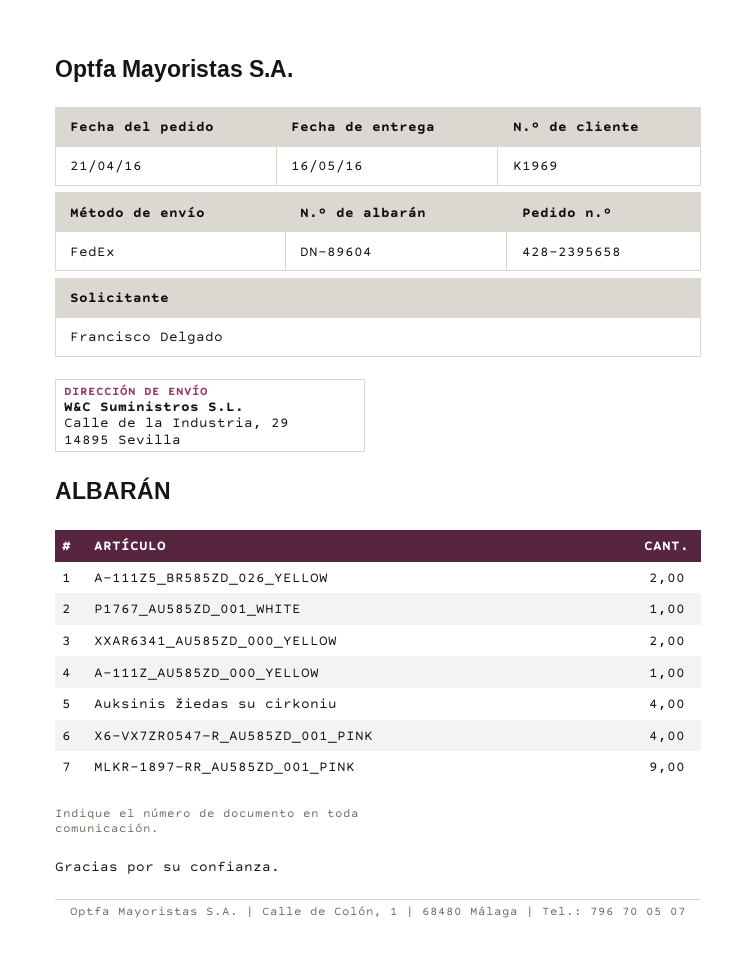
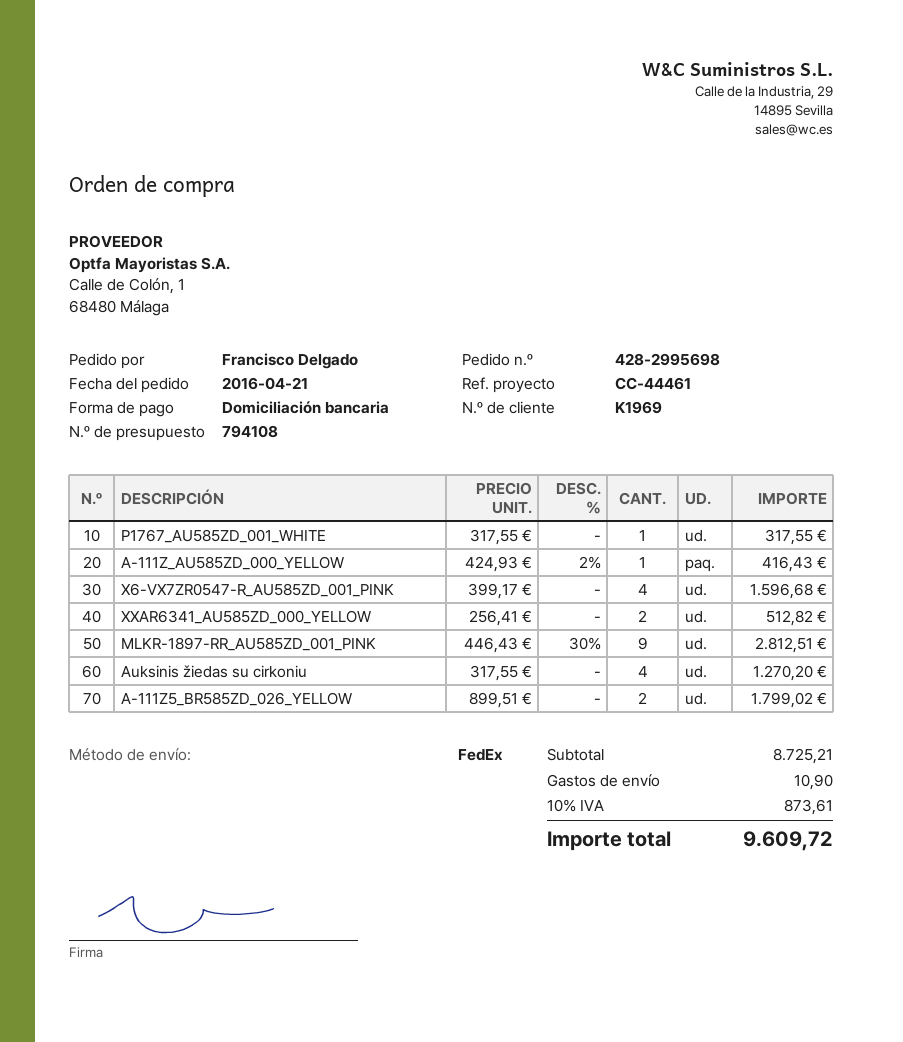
order number: 428-2395658 -> 428-2995698

